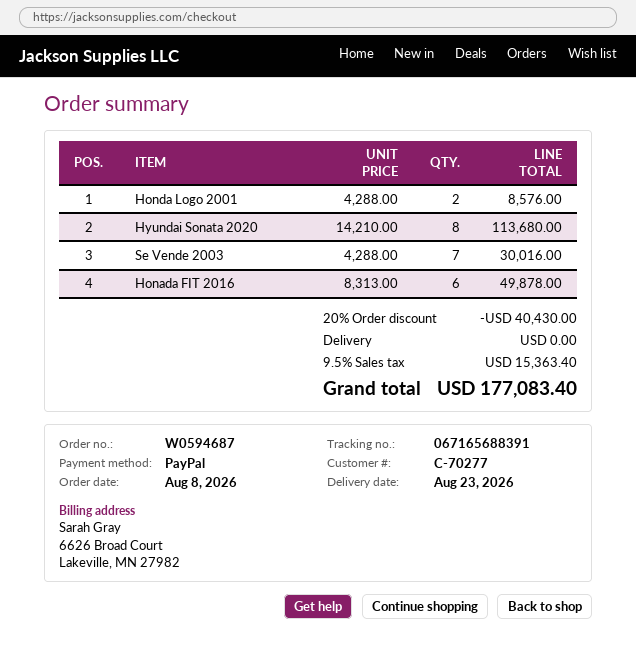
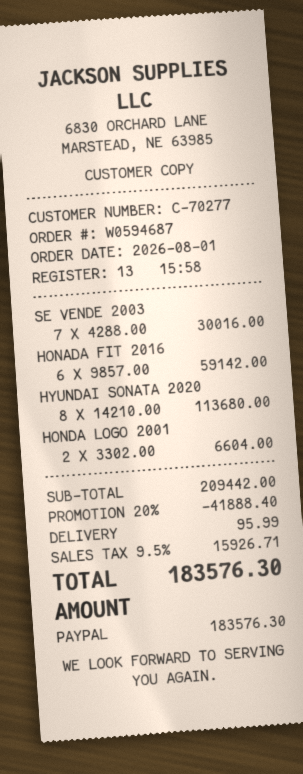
order date: 2026-08-08 -> 2026-08-01
Honda Logo 2001: 2 x 4288.00 = 8576.00 -> 2 x 3302.00 = 6604.00
Honada FIT 2016: 6 x 8313.00 = 49878.00 -> 6 x 9857.00 = 59142.00
discount: 20% = 40430.00 -> 20% = 41888.40
shipping: 0.00 -> 95.99
tax: 9.5% = 15363.40 -> 9.5% = 15926.71
total: 177083.40 -> 183576.30

